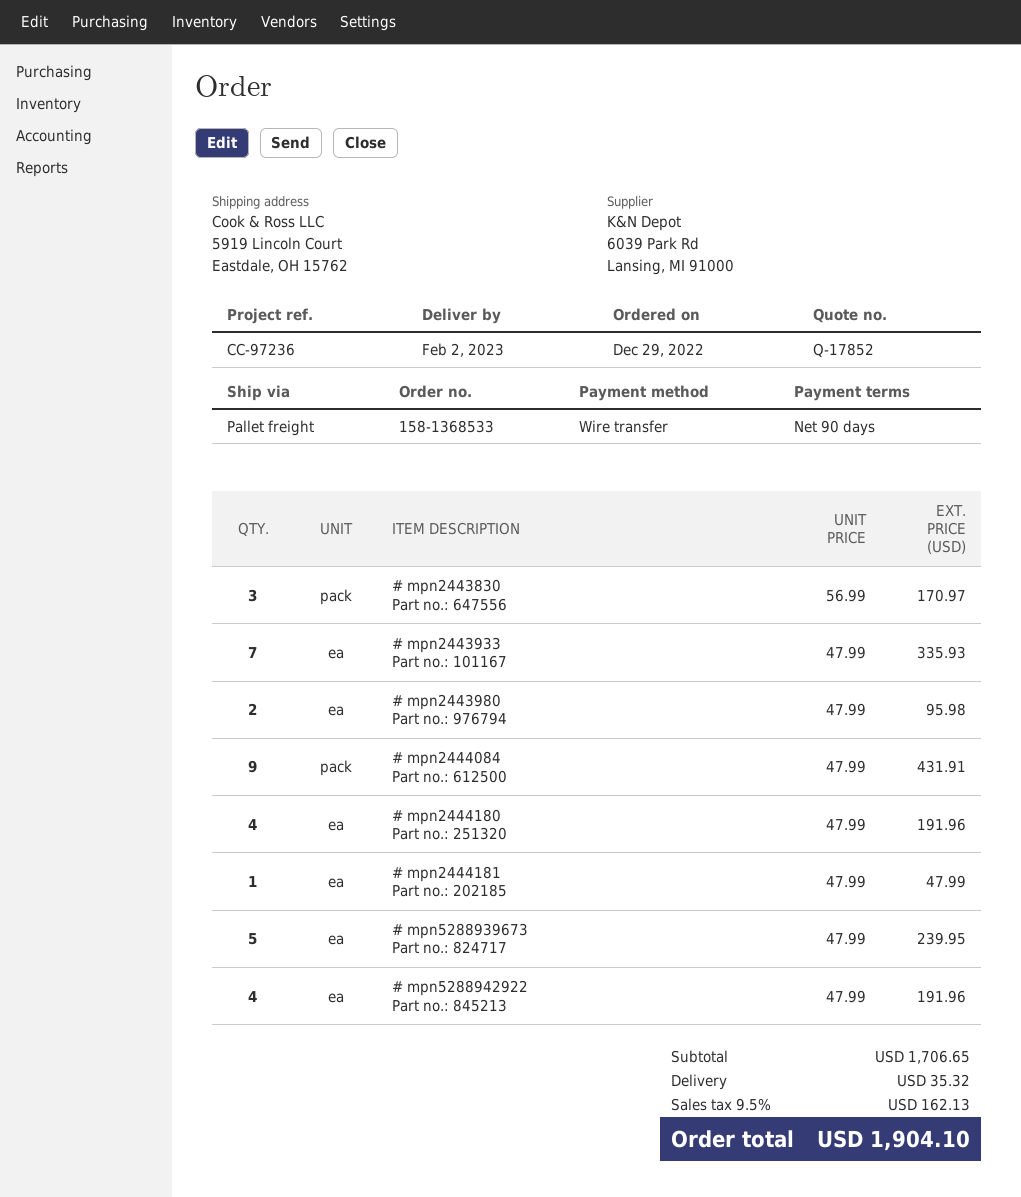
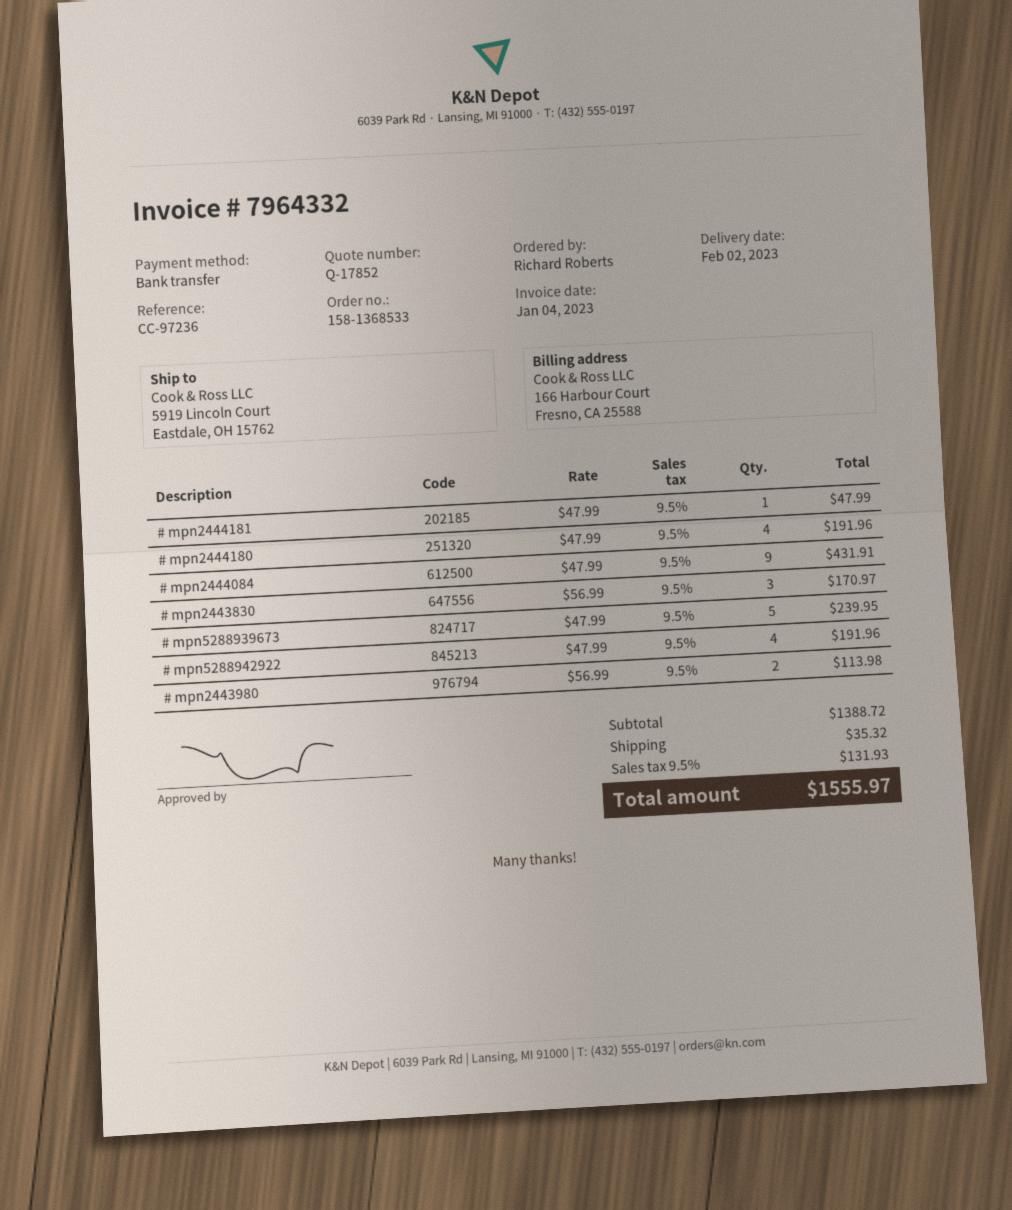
# mpn2443933: 7 x 47.99 = 335.93 -> none
# mpn2443980: 2 x 47.99 = 95.98 -> 2 x 56.99 = 113.98
subtotal: 1706.65 -> 1388.72
tax: 9.5% = 162.13 -> 9.5% = 131.93
total: 1904.10 -> 1555.97

